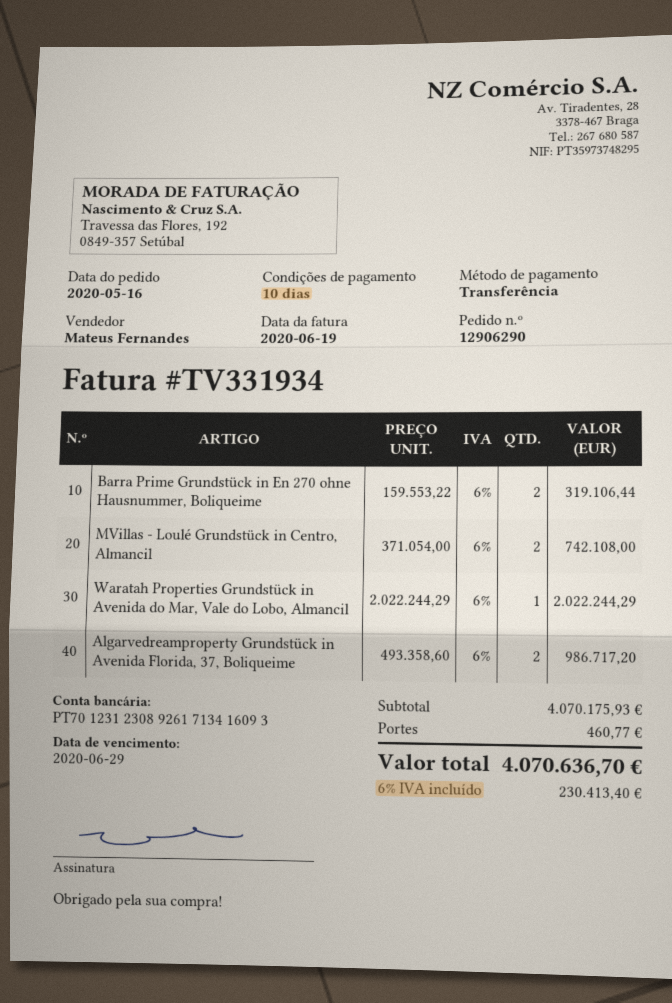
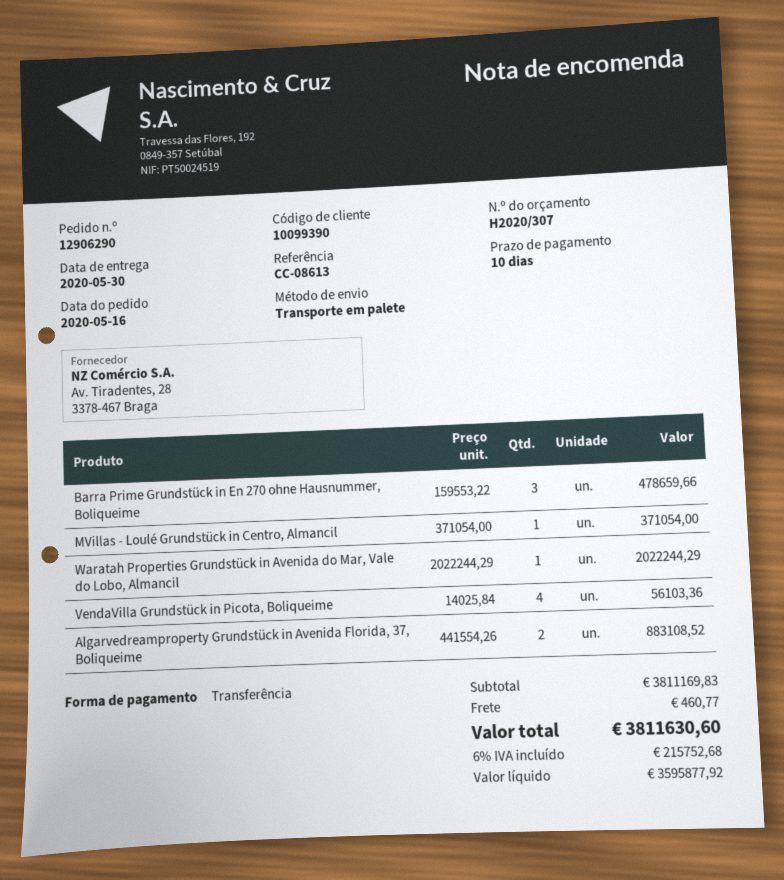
Barra Prime Grundstück in En 270 ohne Hausnummer, Boliqueime: 2 x 159553.22 = 319106.44 -> 3 x 159553.22 = 478659.66
MVillas - Loulé Grundstück in Centro, Almancil: 2 x 371054.00 = 742108.00 -> 1 x 371054.00 = 371054.00
Algarvedreamproperty Grundstück in Avenida Florida, 37, Boliqueime: 2 x 493358.60 = 986717.20 -> 2 x 441554.26 = 883108.52
VendaVilla Grundstück in Picota, Boliqueime: none -> 4 x 14025.84 = 56103.36
subtotal: 4070175.93 -> 3811169.83
tax: 6% = 230413.40 -> 6% = 215752.68
total: 4070636.70 -> 3811630.60

